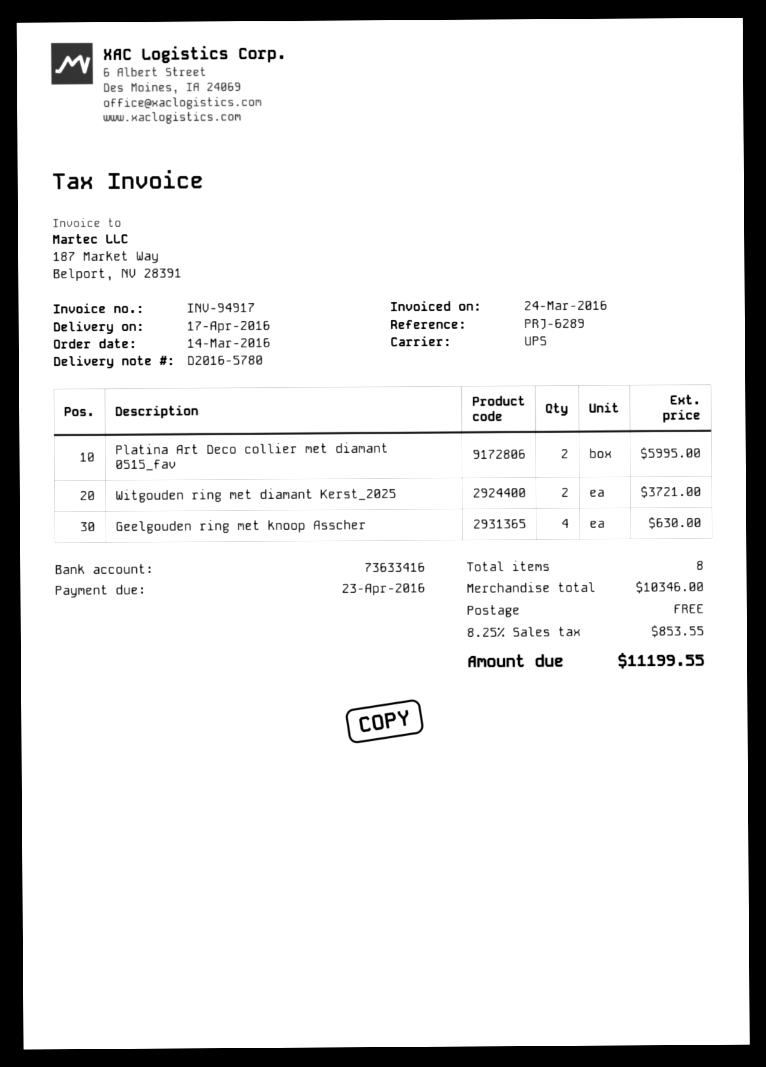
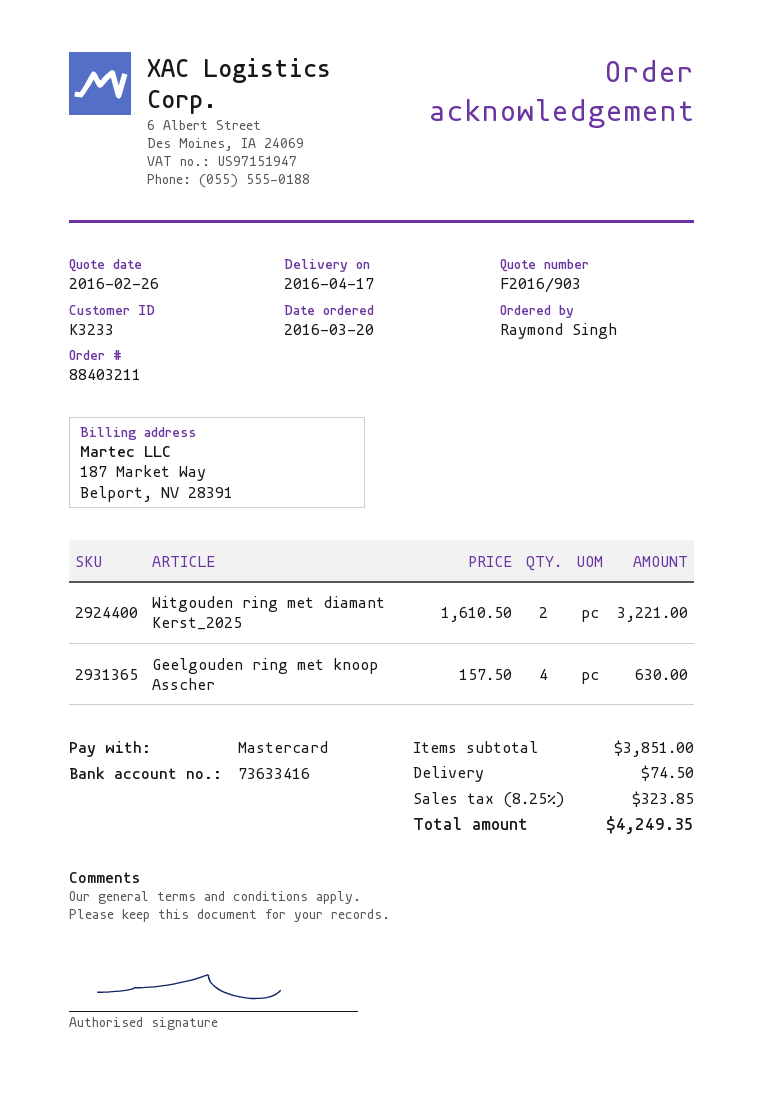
order date: 2016-03-14 -> 2016-03-20
Platina Art Deco collier met diamant 0515_fav: 2 for 5995.00 -> none
Witgouden ring met diamant Kerst_2025: 2 for 3721.00 -> 2 for 3221.00
subtotal: 10346.00 -> 3851.00
shipping: 0.00 -> 74.50
tax: 8.25% = 853.55 -> 8.25% = 323.85
total: 11199.55 -> 4249.35

